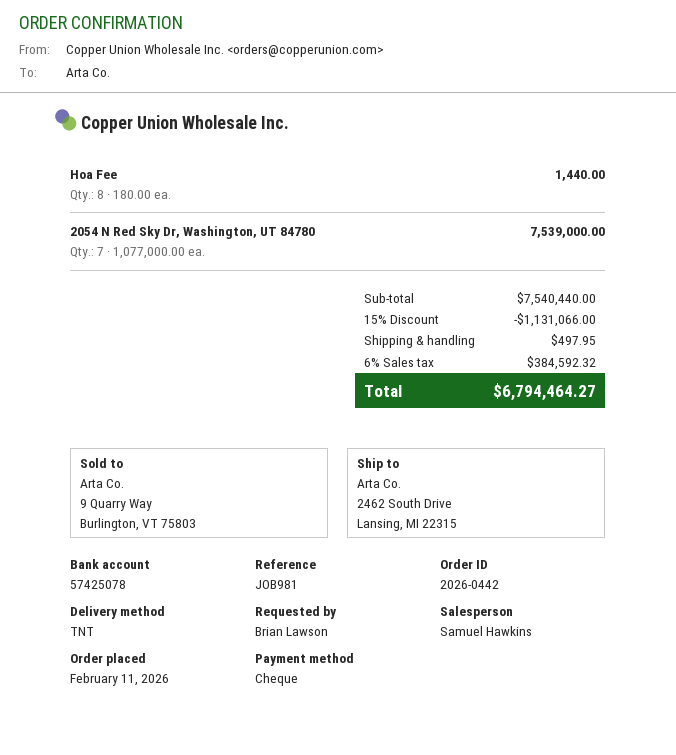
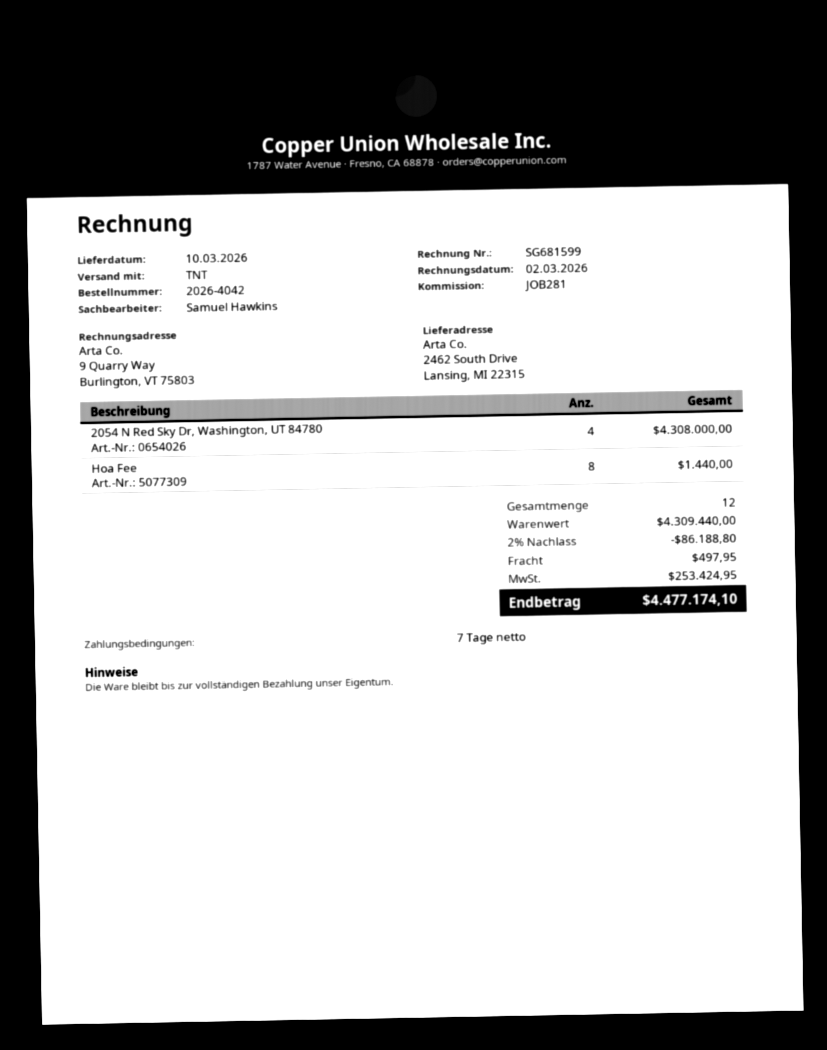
order number: 2026-0442 -> 2026-4042
reference: JOB981 -> JOB281
2054 N Red Sky Dr, Washington, UT 84780: 7 for 7539000.00 -> 4 for 4308000.00
subtotal: 7540440.00 -> 4309440.00
discount: 15% = 1131066.00 -> 2% = 86188.80
tax: 384592.32 -> 253424.95
total: 6794464.27 -> 4477174.10

